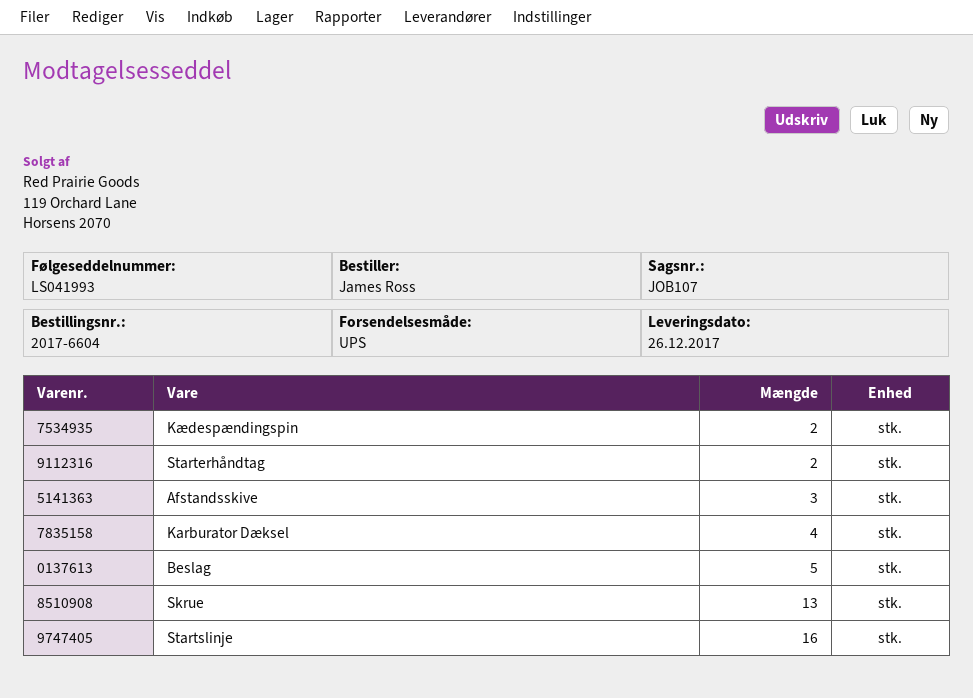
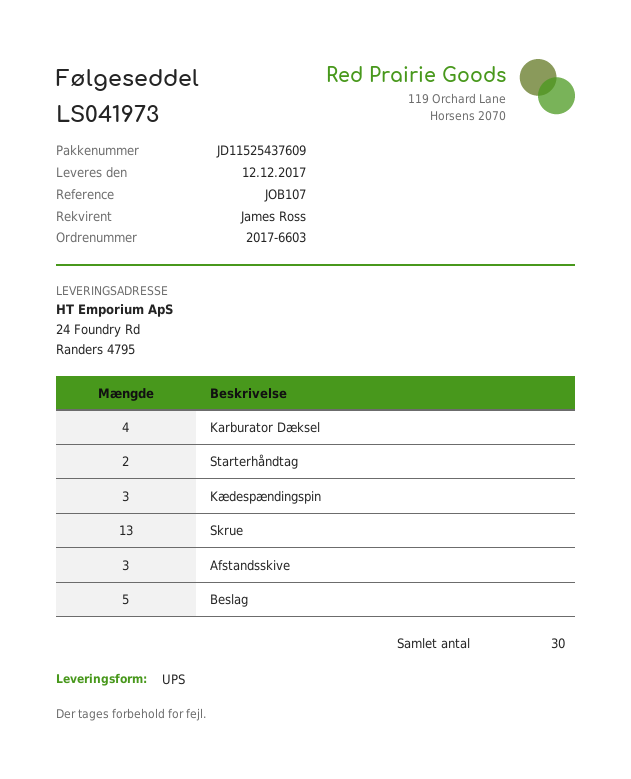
order number: 2017-6604 -> 2017-6603
delivery note number: LS041993 -> LS041973
delivery date: 2017-12-26 -> 2017-12-12
Kædespændingspin: 2 -> 3
Startslinje: 16 -> none

